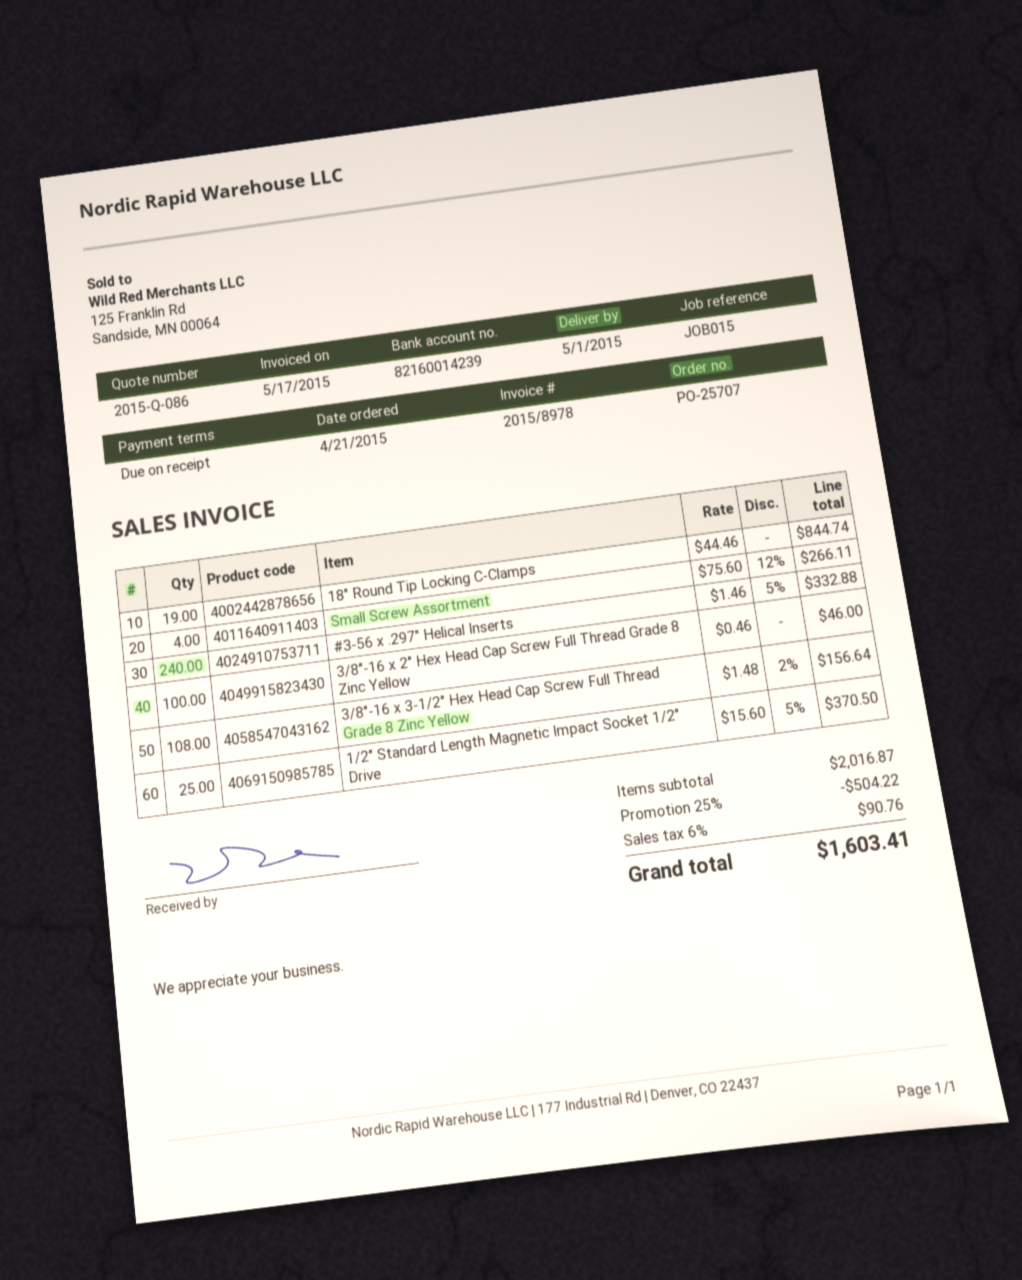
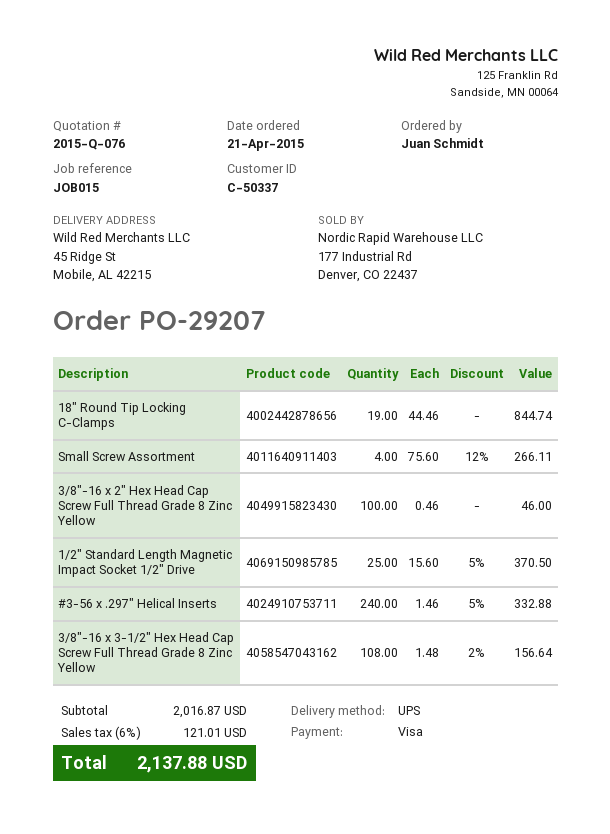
quote number: 2015-Q-086 -> 2015-Q-076
order number: PO-25707 -> PO-29207
discount: 25% = 504.22 -> none
tax: 6% = 90.76 -> 6% = 121.01
total: 1603.41 -> 2137.88

